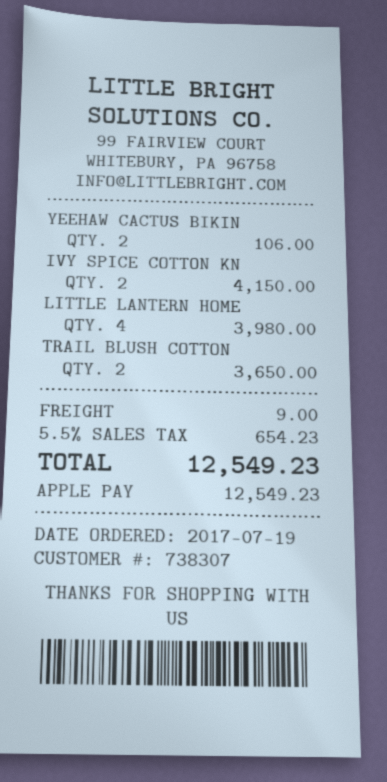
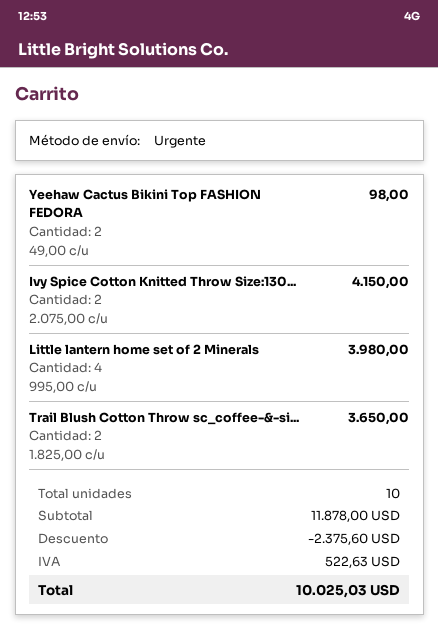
YEEHAW CACTUS BIKIN: 2 for 106.00 -> 2 for 98.00
discount: none -> 2375.60
shipping: 9.00 -> none
tax: 654.23 -> 522.63
total: 12549.23 -> 10025.03

